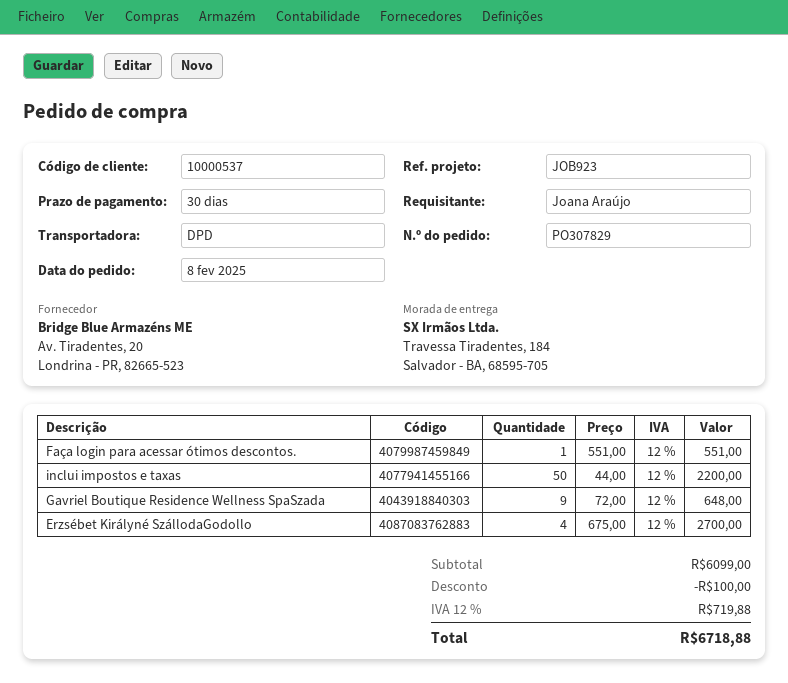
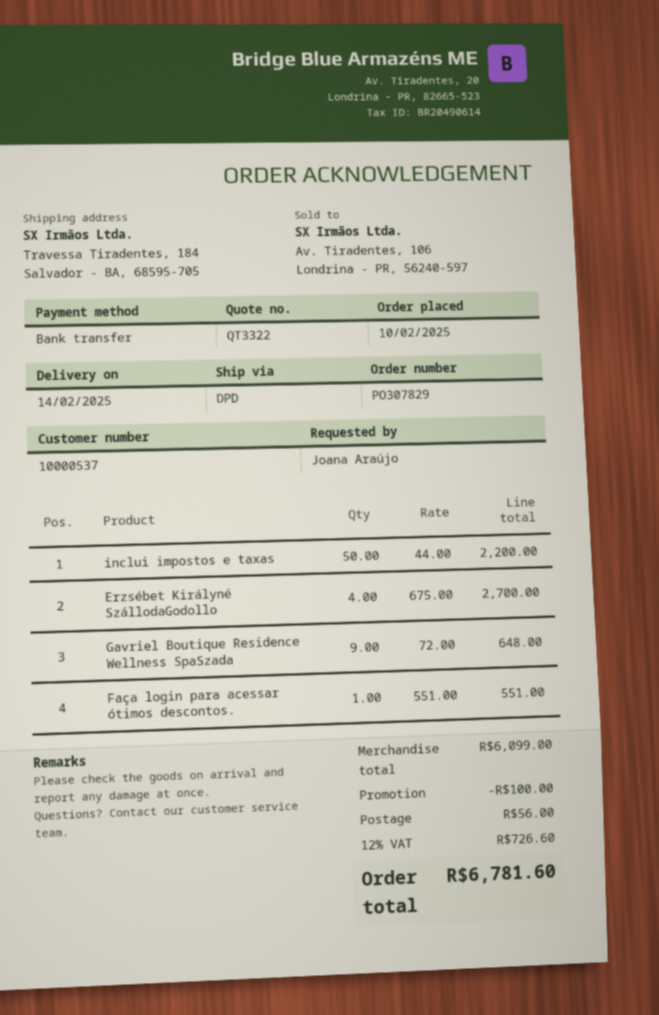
order date: 2025-02-08 -> 2025-02-10
shipping: none -> 56.00
tax: 12% = 719.88 -> 12% = 726.60
total: 6718.88 -> 6781.60

